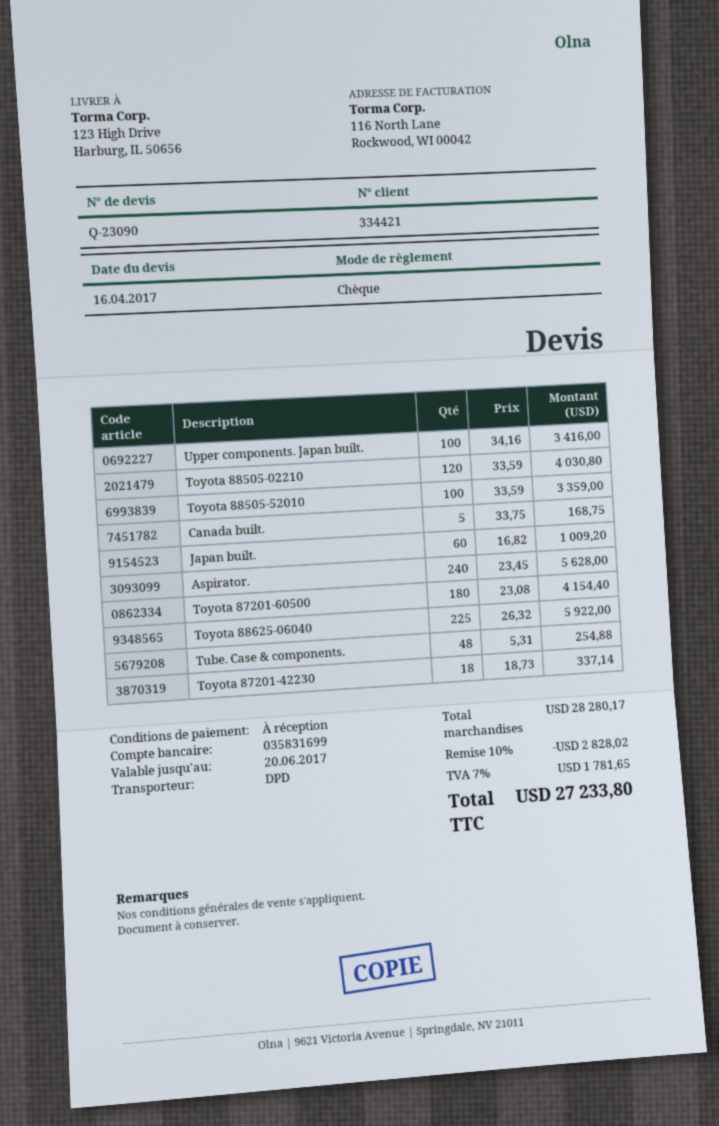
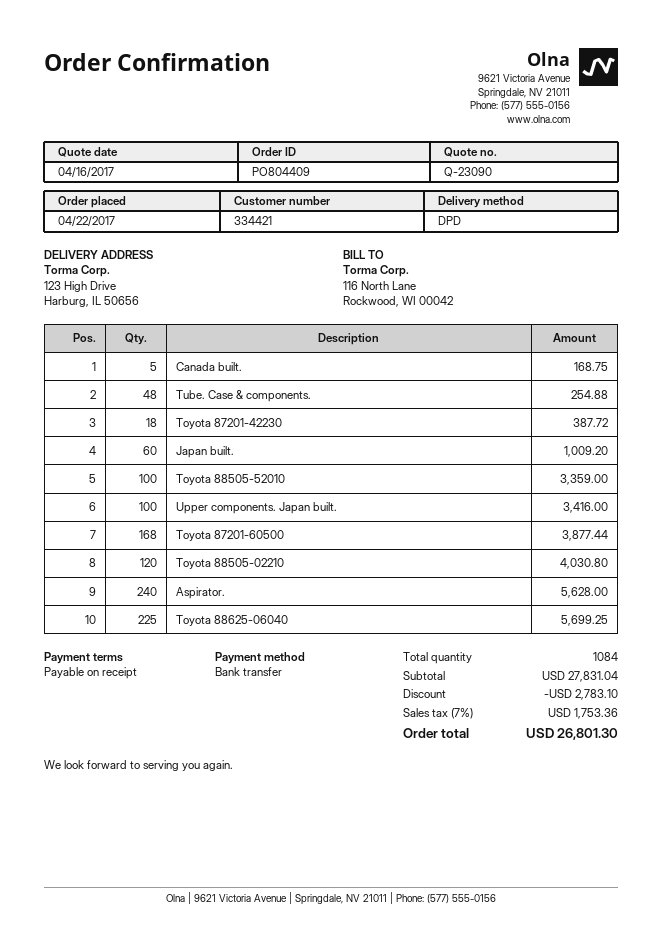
payment method: cheque -> bank transfer
Toyota 87201-60500: 180 for 4154.40 -> 168 for 3877.44
Toyota 88625-06040: 225 for 5922.00 -> 225 for 5699.25
Toyota 87201-42230: 18 for 337.14 -> 18 for 387.72
subtotal: 28280.17 -> 27831.04
discount: 2828.02 -> 2783.10
tax: 7% = 1781.65 -> 7% = 1753.36
total: 27233.80 -> 26801.30

